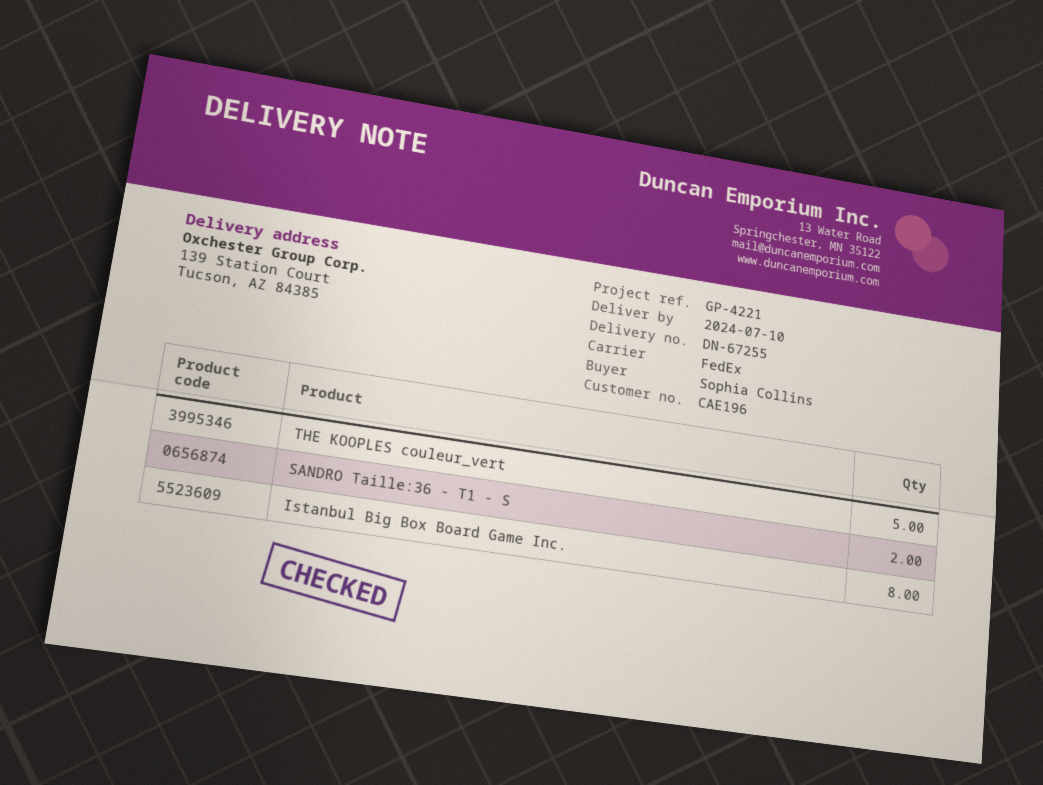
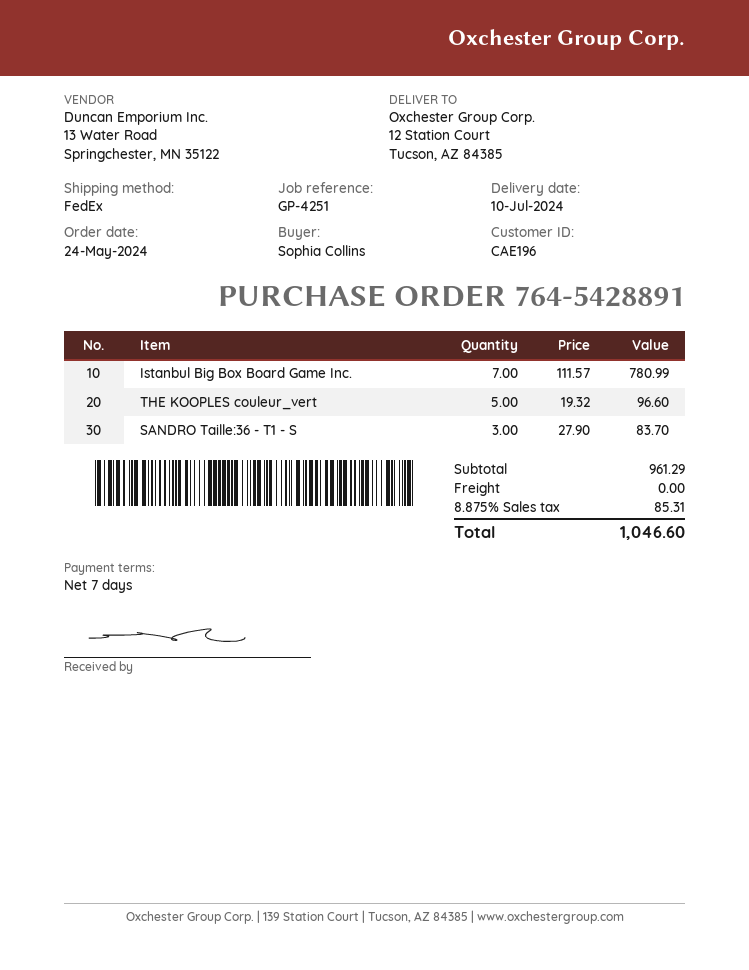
reference: GP-4221 -> GP-4251
ship to: 139 Station Court, Tucson, AZ 84385 -> 12 Station Court, Tucson, AZ 84385
SANDRO Taille:36 - T1 - S: 2 -> 3
Istanbul Big Box Board Game Inc.: 8 -> 7

